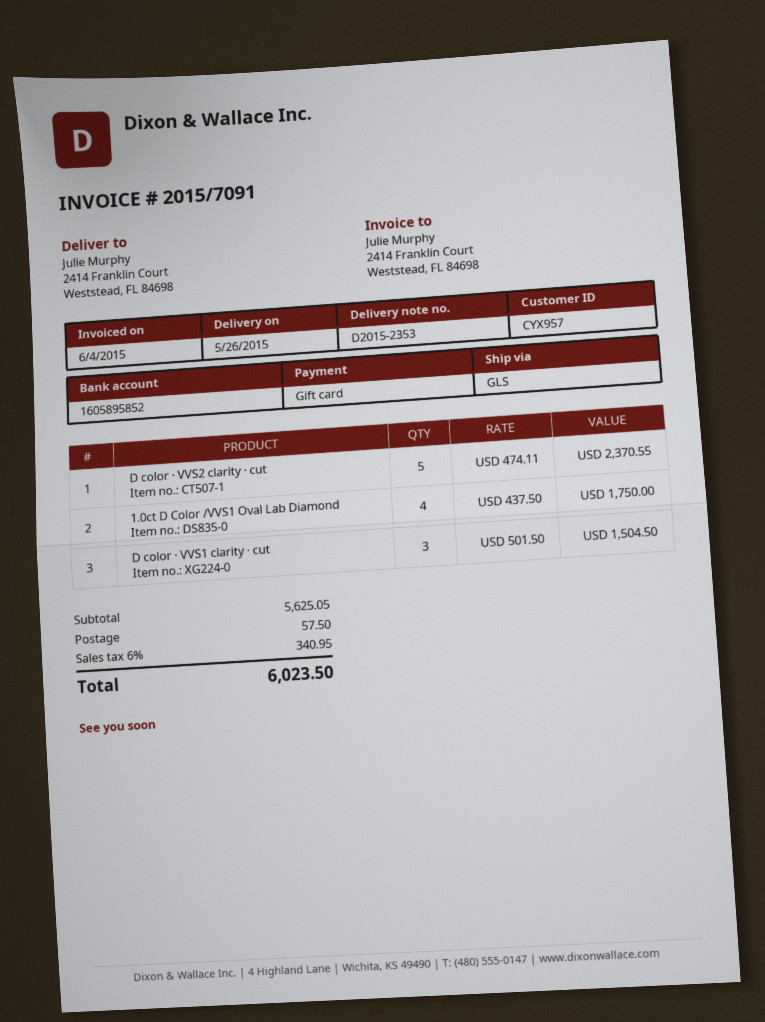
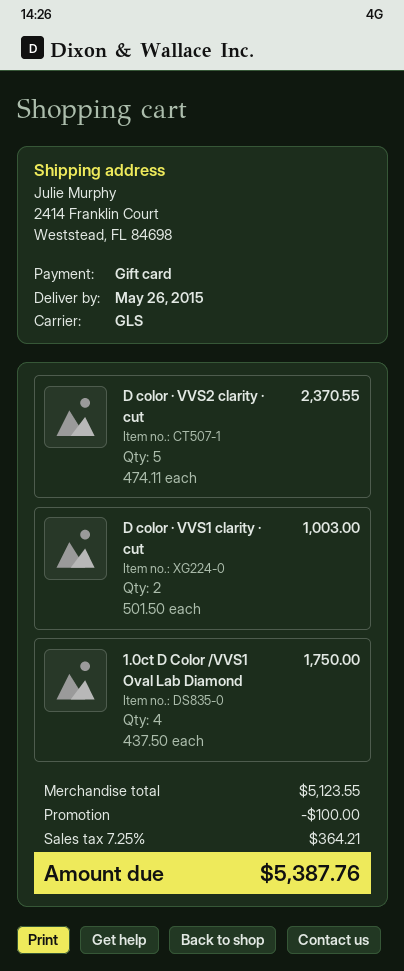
D color · VVS1 clarity · cut: 3 x 501.50 = 1504.50 -> 2 x 501.50 = 1003.00
subtotal: 5625.05 -> 5123.55
discount: none -> 100.00
shipping: 57.50 -> none
tax: 6% = 340.95 -> 7.25% = 364.21
total: 6023.50 -> 5387.76

